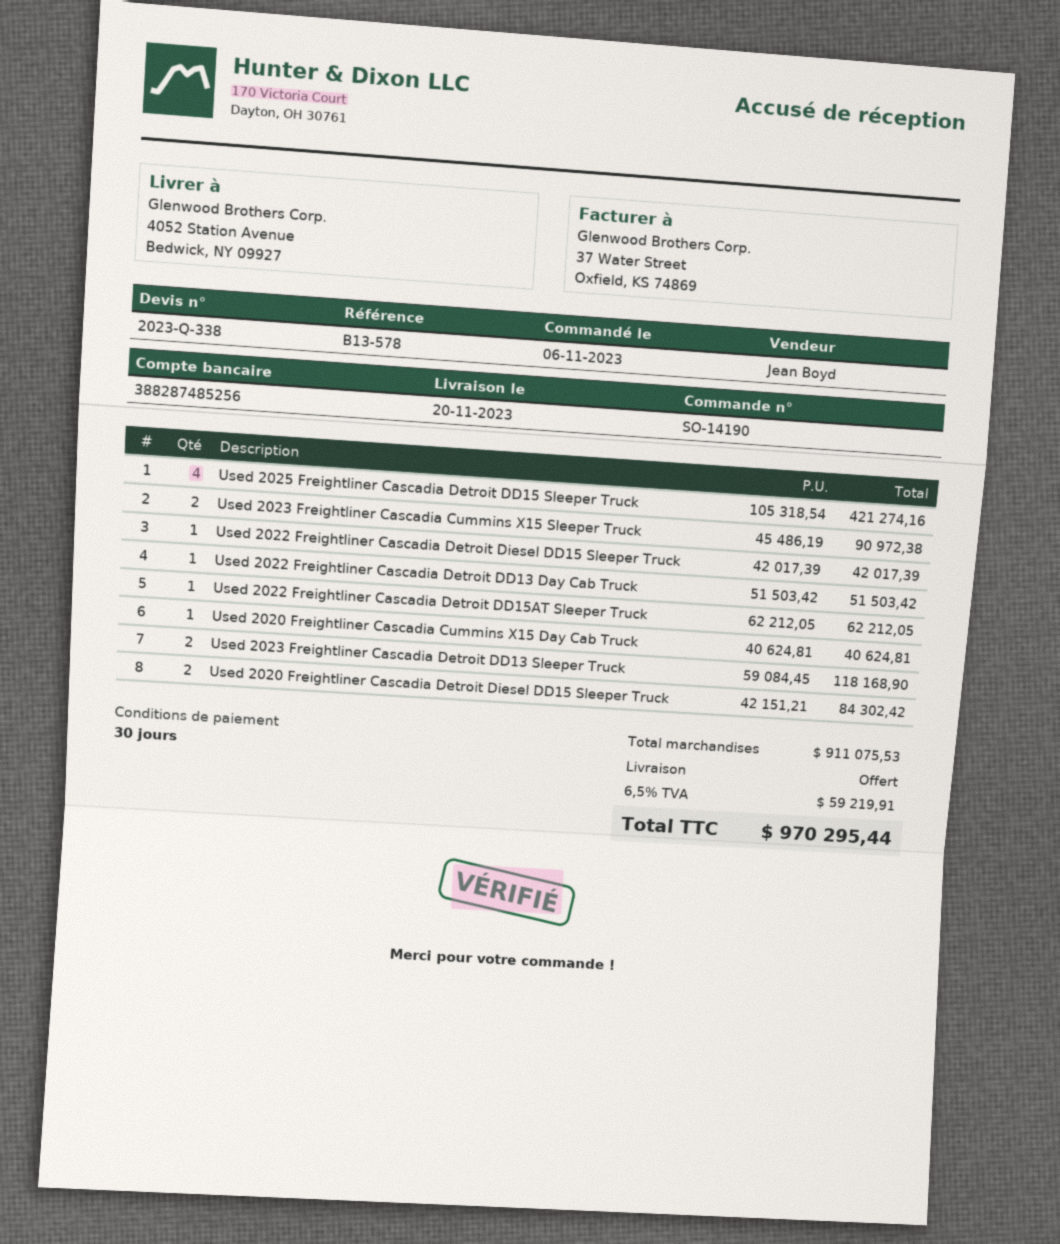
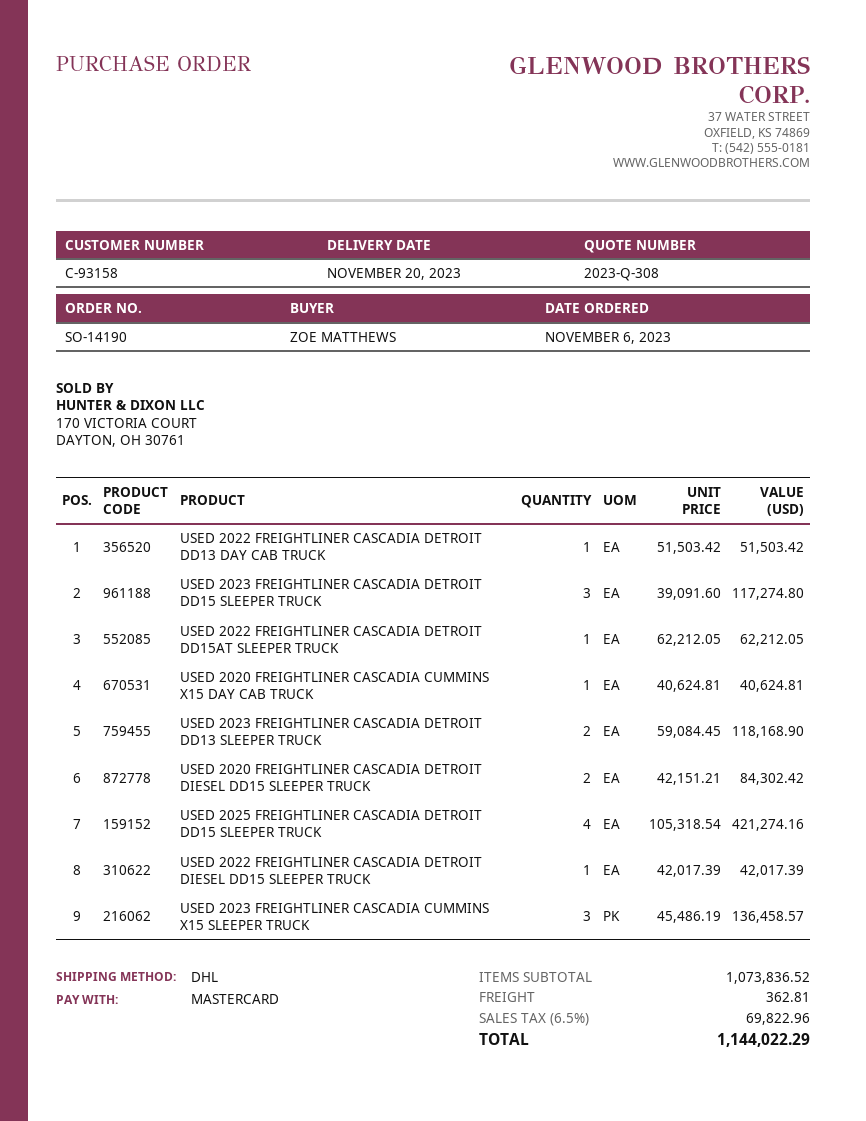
quote number: 2023-Q-338 -> 2023-Q-308
Used 2023 Freightliner Cascadia Cummins X15 Sleeper Truck: 2 x 45486.19 = 90972.38 -> 3 x 45486.19 = 136458.57
USED 2023 FREIGHTLINER CASCADIA DETROIT DD15 SLEEPER TRUCK: none -> 3 x 39091.60 = 117274.80
subtotal: 911075.53 -> 1073836.52
shipping: 0.00 -> 362.81
tax: 6.5% = 59219.91 -> 6.5% = 69822.96
total: 970295.44 -> 1144022.29

